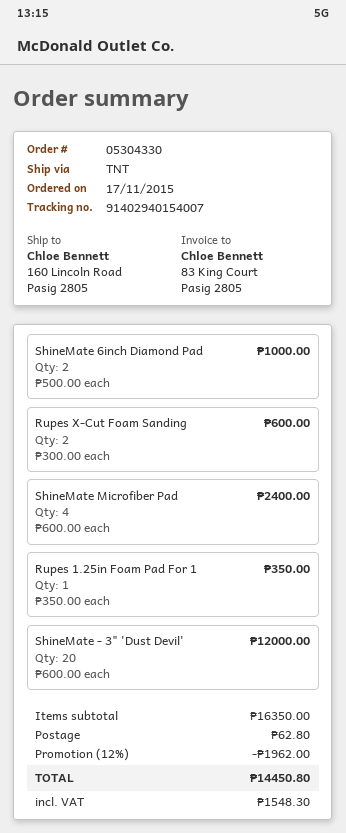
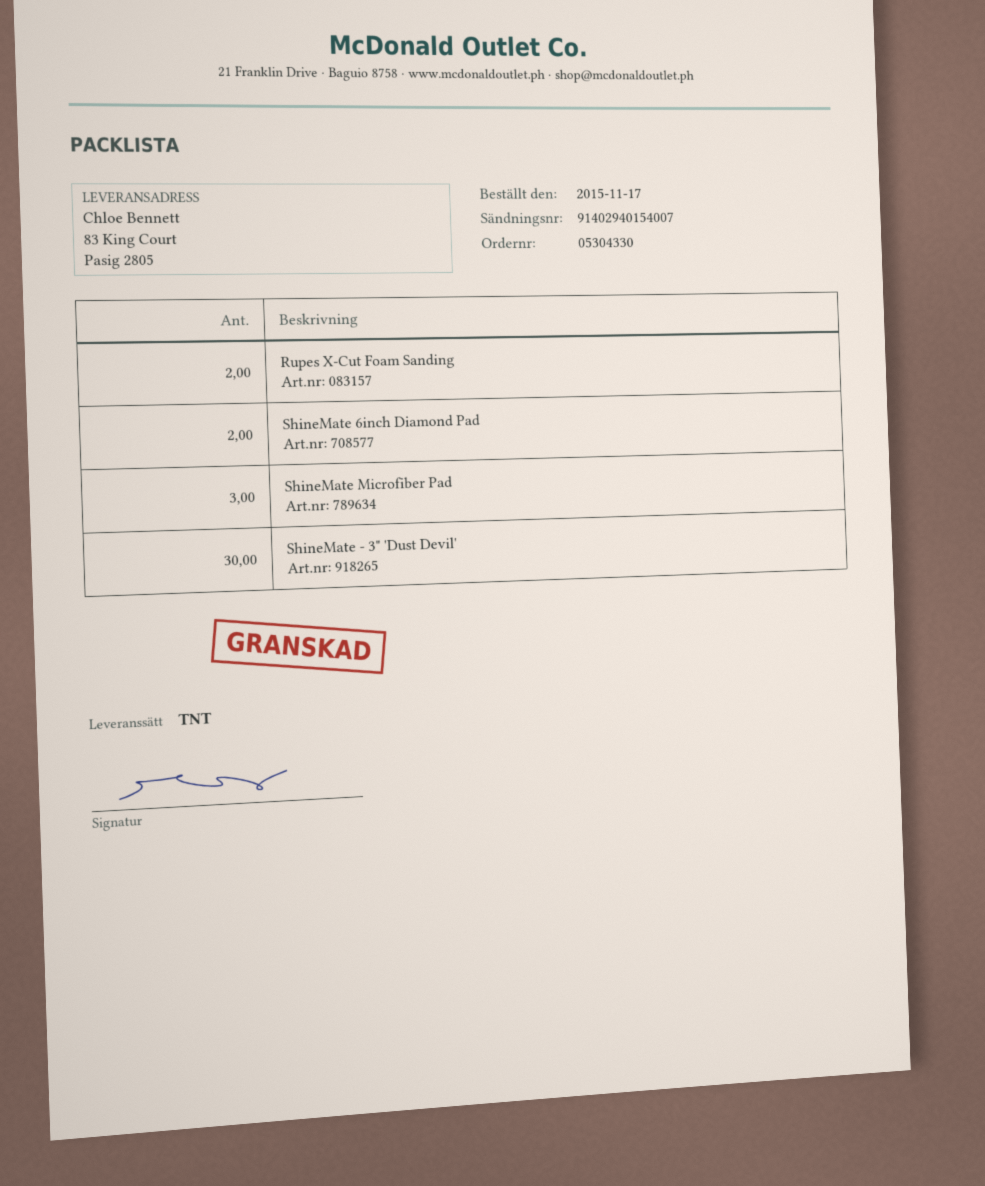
ship to: 160 Lincoln Road, Pasig 2805 -> 83 King Court, Pasig 2805
ShineMate Microfiber Pad: 4 -> 3
Rupes 1.25in Foam Pad For 1: 1 -> none
ShineMate - 3" 'Dust Devil': 20 -> 30

